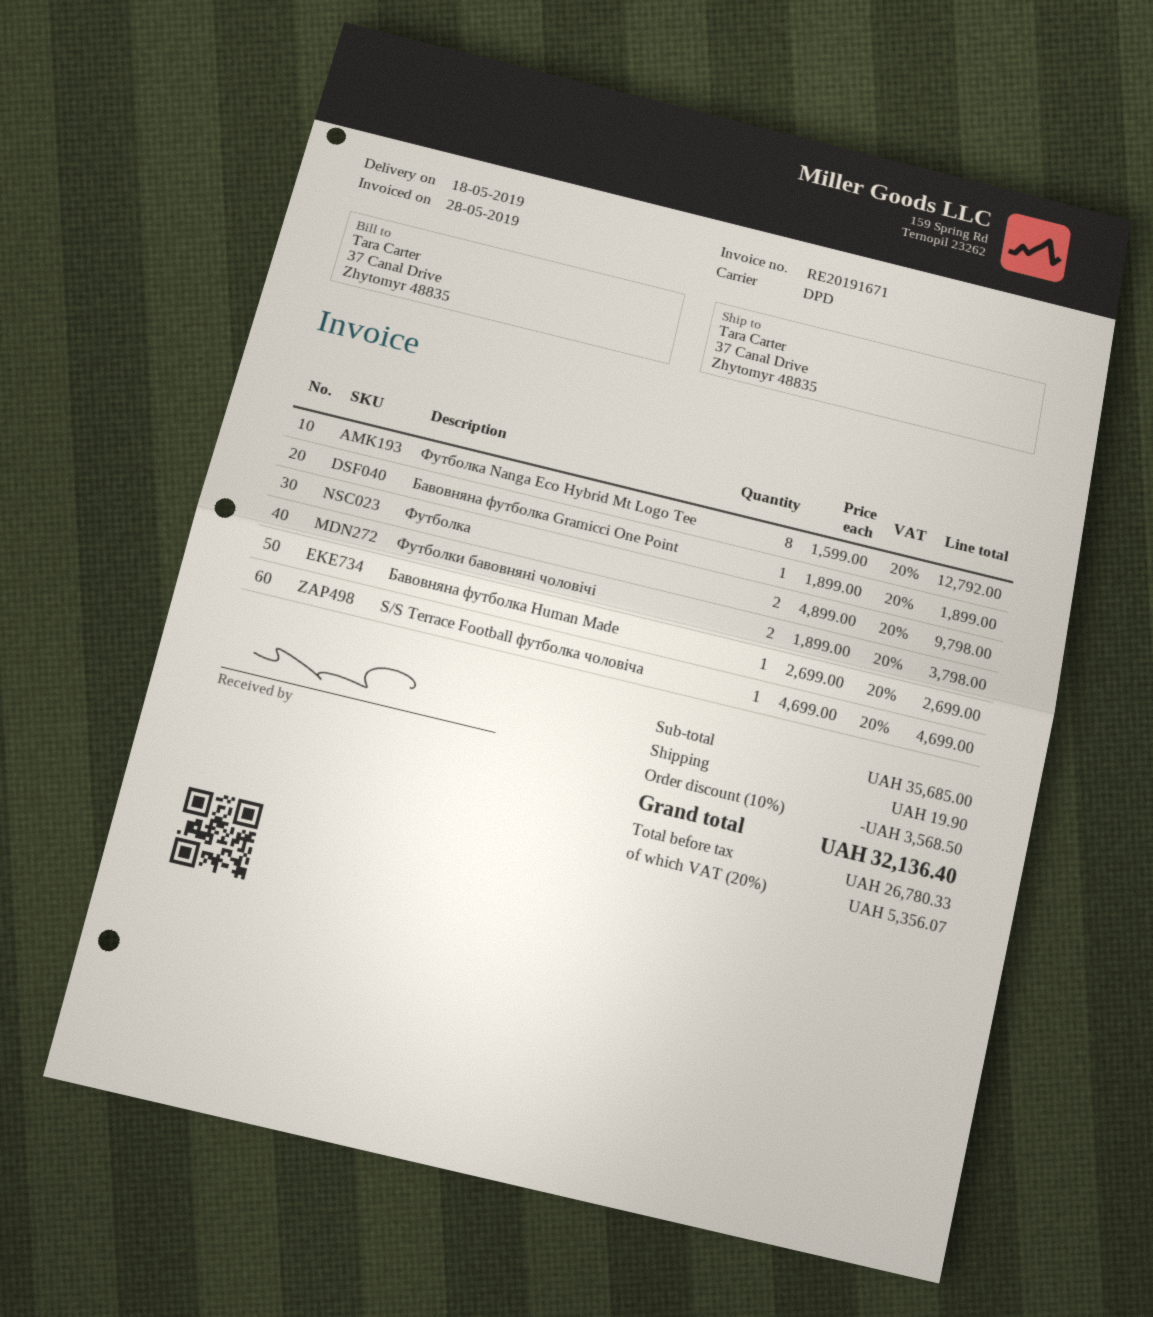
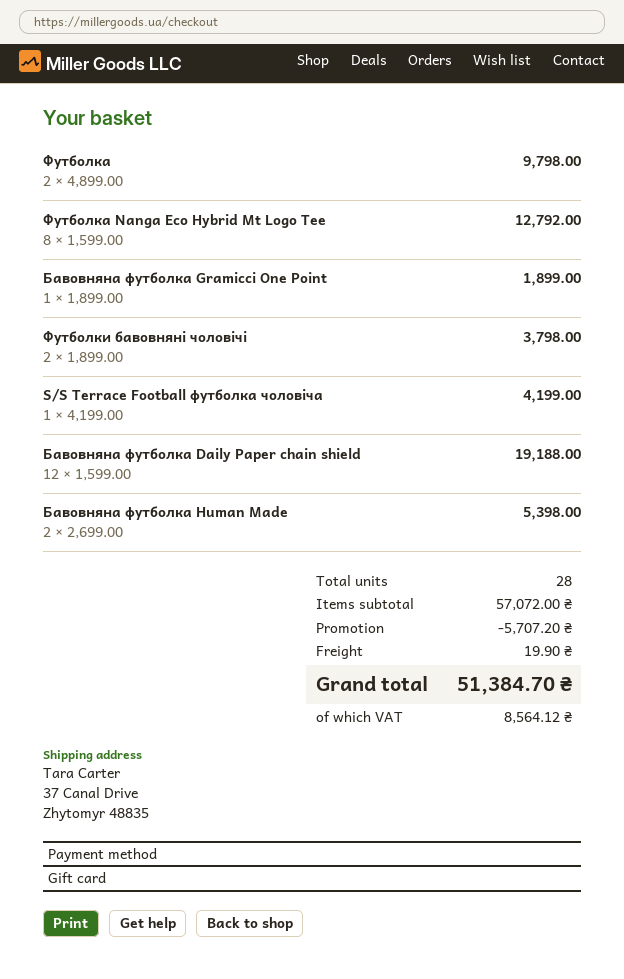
Бавовняна футболка Human Made: 1 x 2699.00 = 2699.00 -> 2 x 2699.00 = 5398.00
S/S Terrace Football футболка чоловіча: 1 x 4699.00 = 4699.00 -> 1 x 4199.00 = 4199.00
Бавовняна футболка Daily Paper chain shield: none -> 12 x 1599.00 = 19188.00
subtotal: 35685.00 -> 57072.00
discount: 3568.50 -> 5707.20
tax: 5356.07 -> 8564.12
total: 32136.40 -> 51384.70

